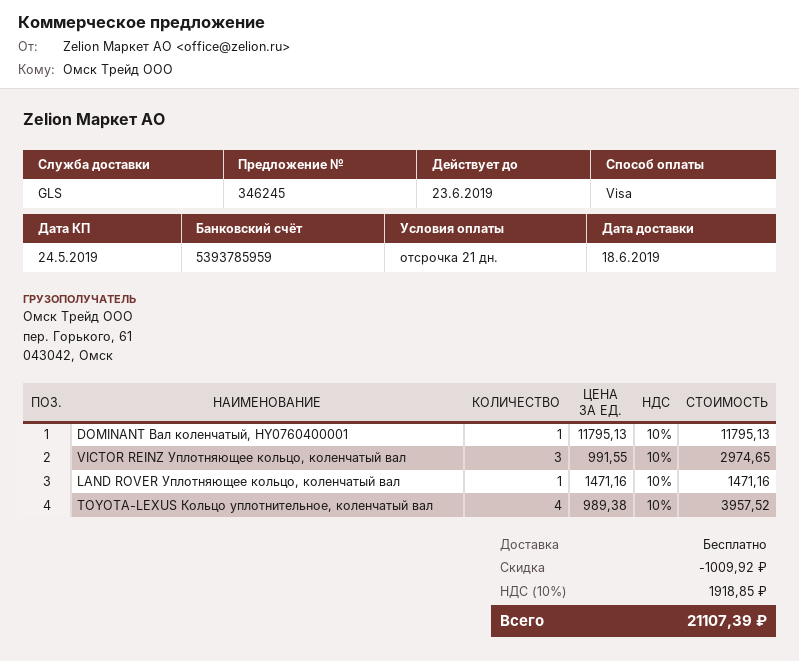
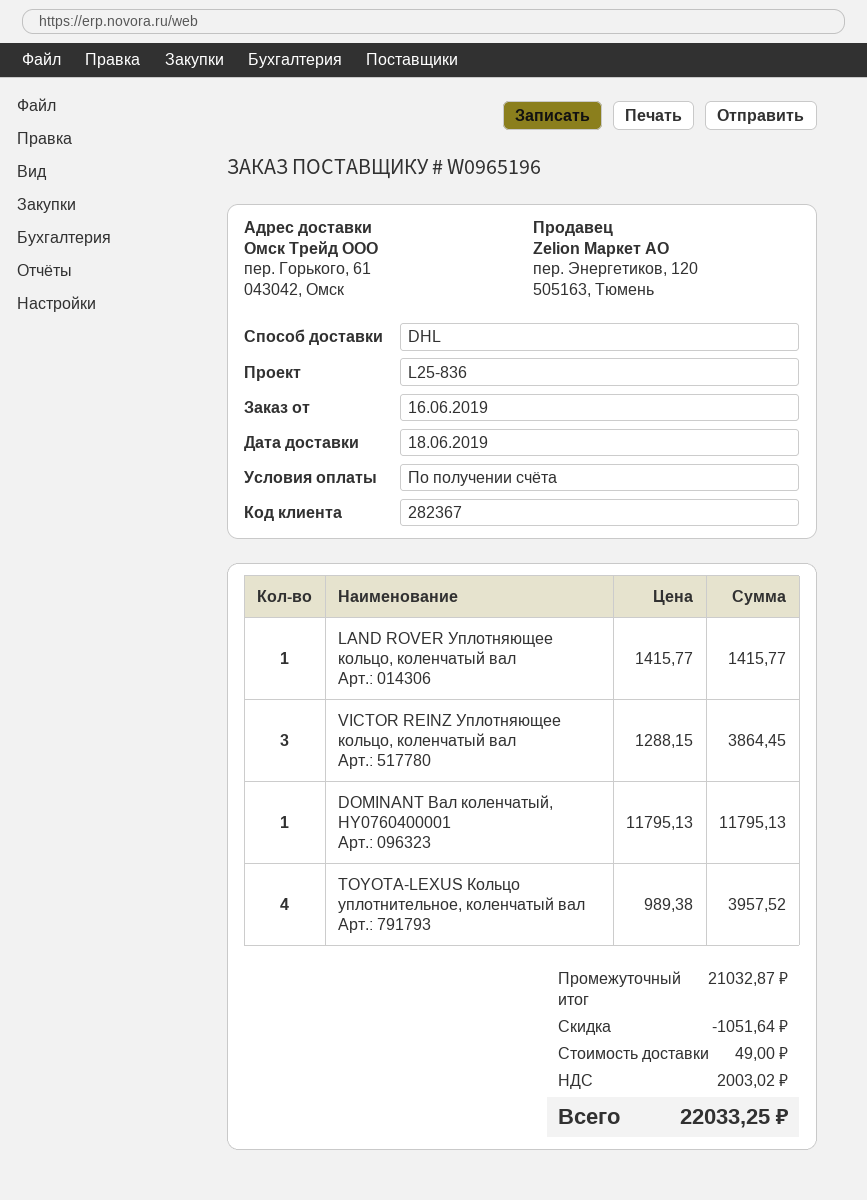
payment terms: 21 days -> on receipt
shipping method: GLS -> DHL
VICTOR REINZ Уплотняющее кольцо, коленчатый вал: 3 x 991.55 = 2974.65 -> 3 x 1288.15 = 3864.45
LAND ROVER Уплотняющее кольцо, коленчатый вал: 1 x 1471.16 = 1471.16 -> 1 x 1415.77 = 1415.77
discount: 1009.92 -> 1051.64
shipping: 0.00 -> 49.00
tax: 1918.85 -> 2003.02
total: 21107.39 -> 22033.25

